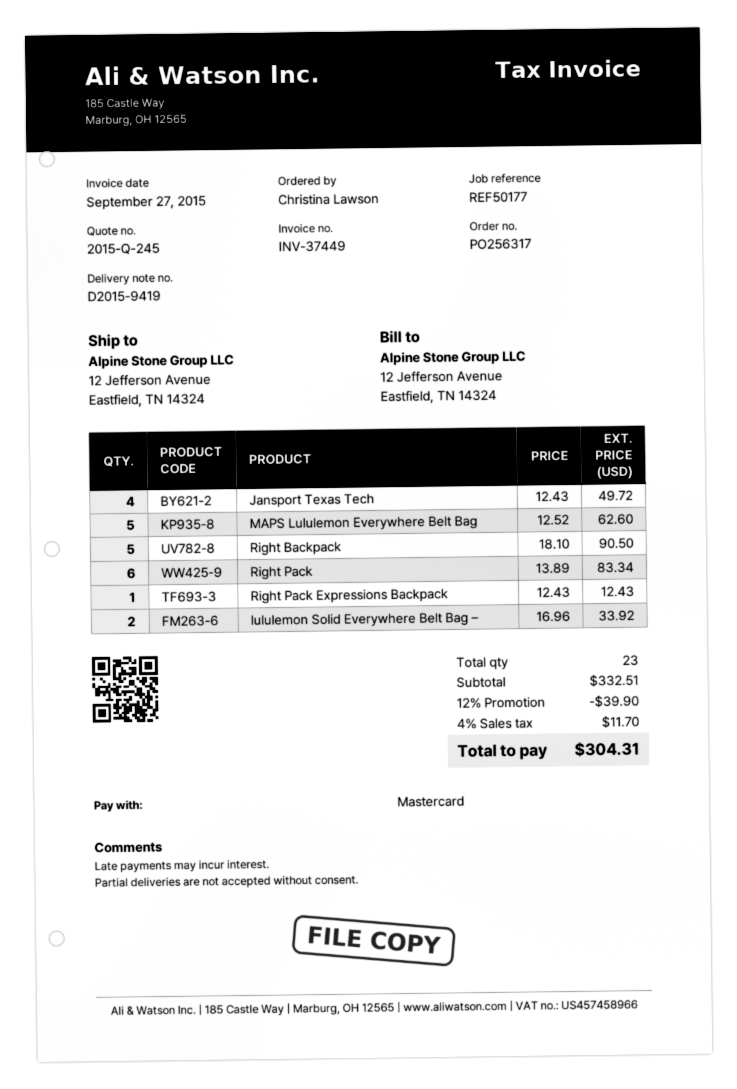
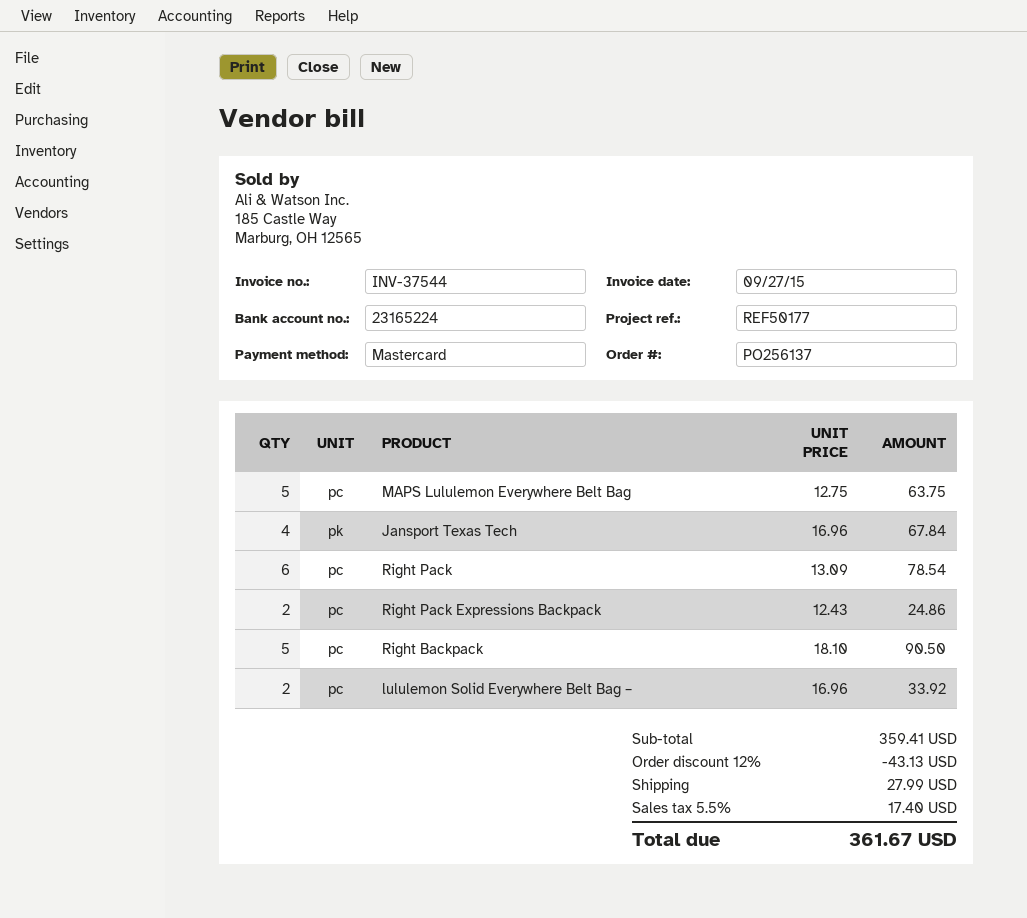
order number: PO256317 -> PO256137
invoice number: INV-37449 -> INV-37544
Jansport Texas Tech: 4 x 12.43 = 49.72 -> 4 x 16.96 = 67.84
MAPS Lululemon Everywhere Belt Bag: 5 x 12.52 = 62.60 -> 5 x 12.75 = 63.75
Right Pack: 6 x 13.89 = 83.34 -> 6 x 13.09 = 78.54
Right Pack Expressions Backpack: 1 x 12.43 = 12.43 -> 2 x 12.43 = 24.86
subtotal: 332.51 -> 359.41
discount: 12% = 39.90 -> 12% = 43.13
shipping: none -> 27.99
tax: 4% = 11.70 -> 5.5% = 17.40
total: 304.31 -> 361.67

